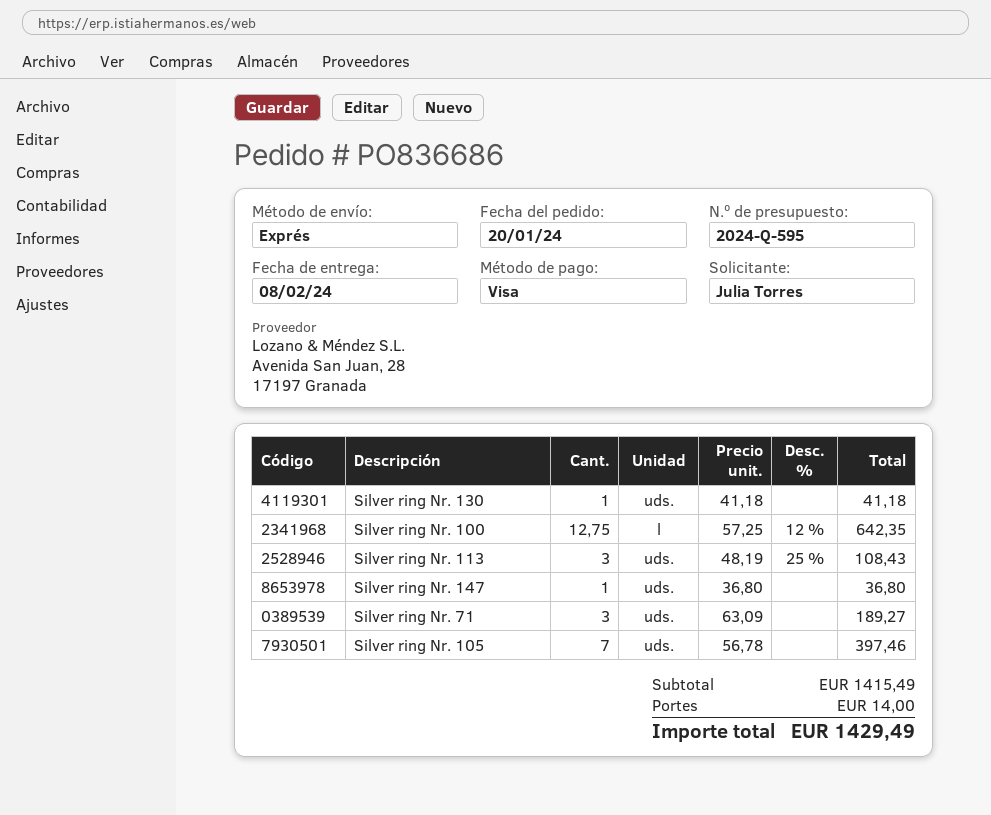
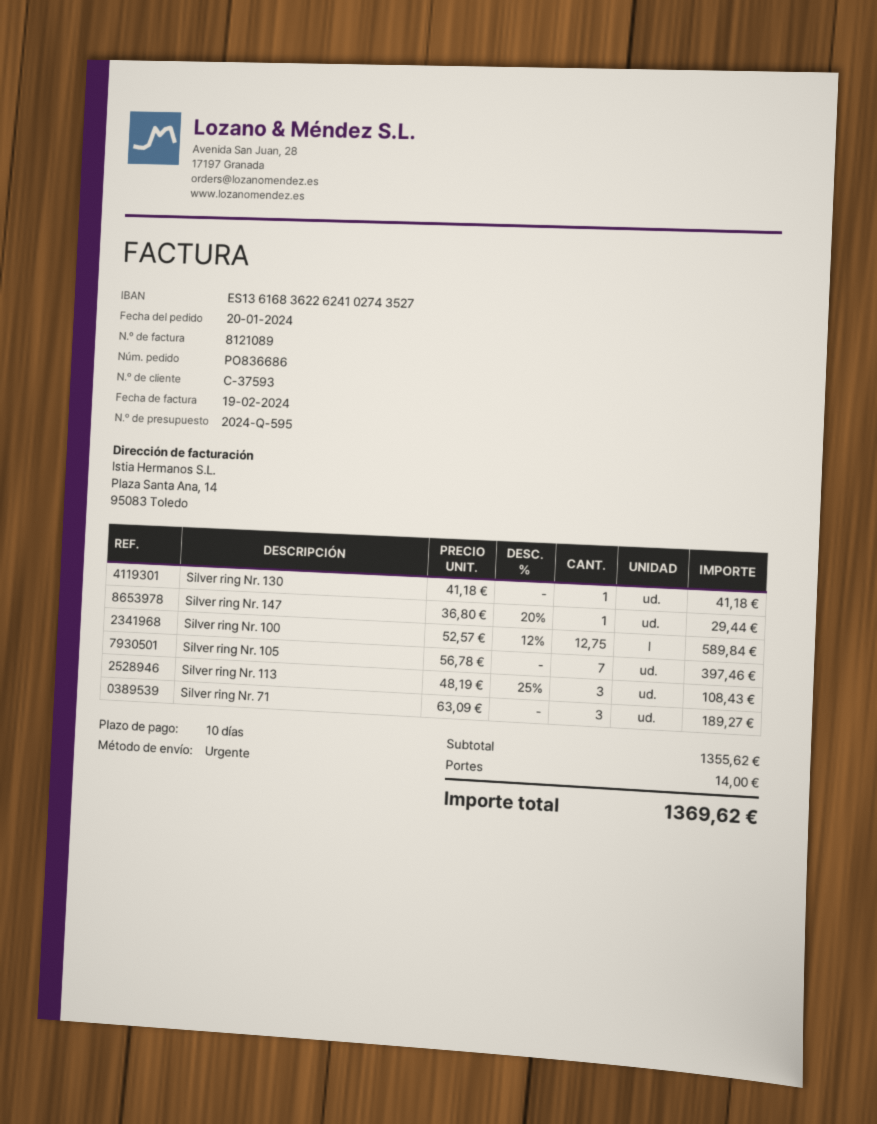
Silver ring Nr. 100: 12.75 x 57.25 - 12% = 642.35 -> 12.75 x 52.57 - 12% = 589.84
Silver ring Nr. 147: 1 x 36.80 = 36.80 -> 1 x 36.80 - 20% = 29.44
subtotal: 1415.49 -> 1355.62
total: 1429.49 -> 1369.62

